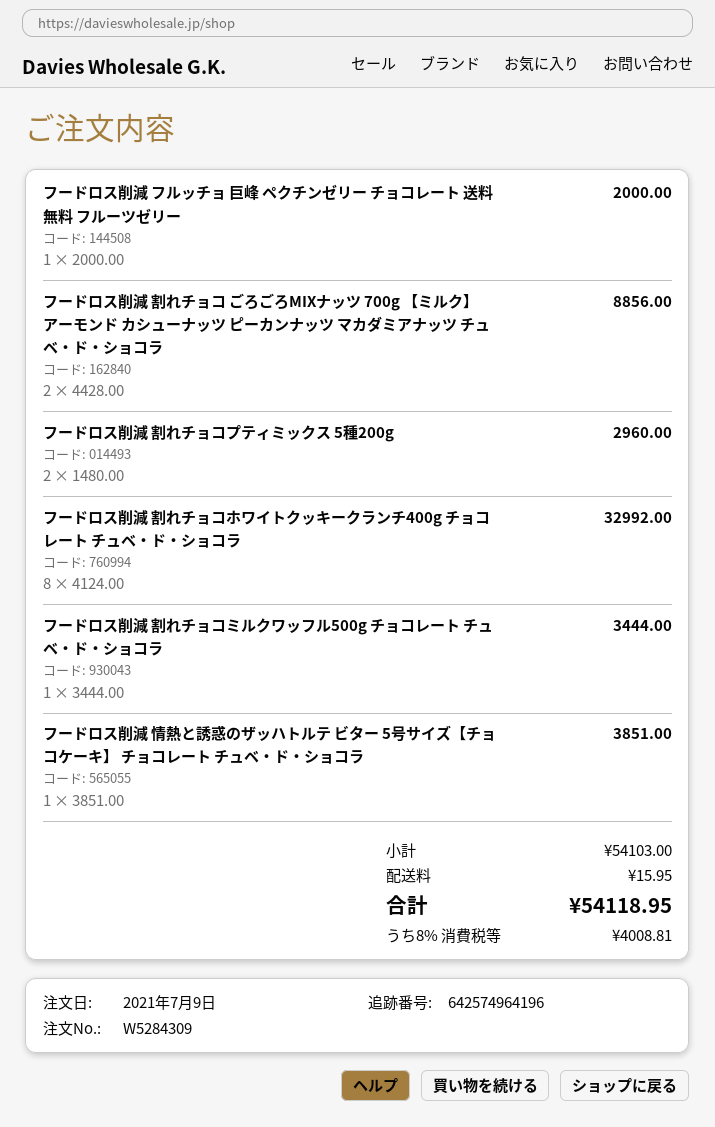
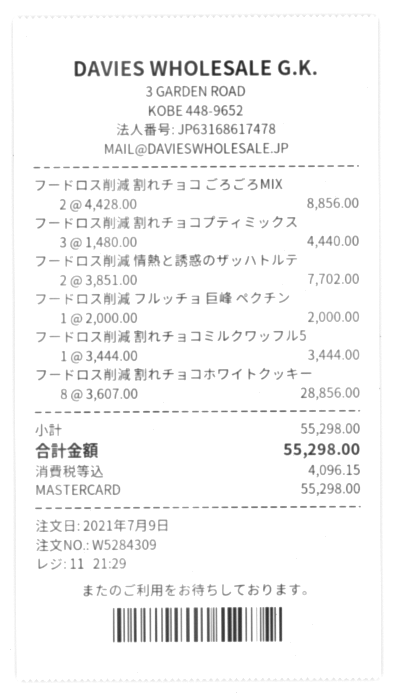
フードロス削減 割れチョコプティミックス 5種200g: 2 x 1480.00 = 2960.00 -> 3 x 1480.00 = 4440.00
フードロス削減 割れチョコホワイトクッキークランチ400g チョコレート チュベ・ド・ショコラ: 8 x 4124.00 = 32992.00 -> 8 x 3607.00 = 28856.00
フードロス削減 情熱と誘惑のザッハトルテ ビター 5号サイズ【チョコケーキ】 チョコレート チュベ・ド・ショコラ: 1 x 3851.00 = 3851.00 -> 2 x 3851.00 = 7702.00
subtotal: 54103.00 -> 55298.00
shipping: 15.95 -> none
tax: 4008.81 -> 4096.15
total: 54118.95 -> 55298.00

